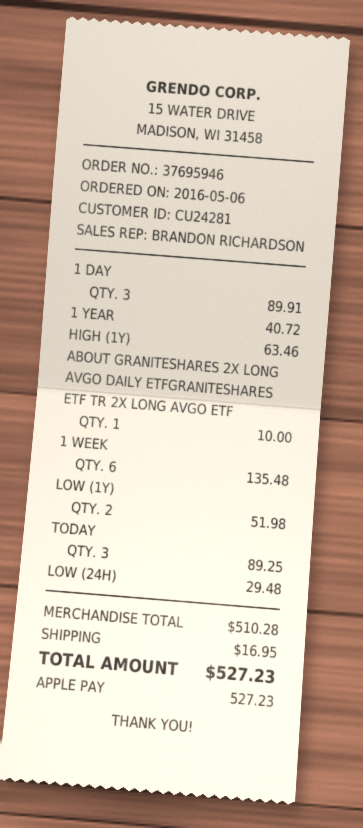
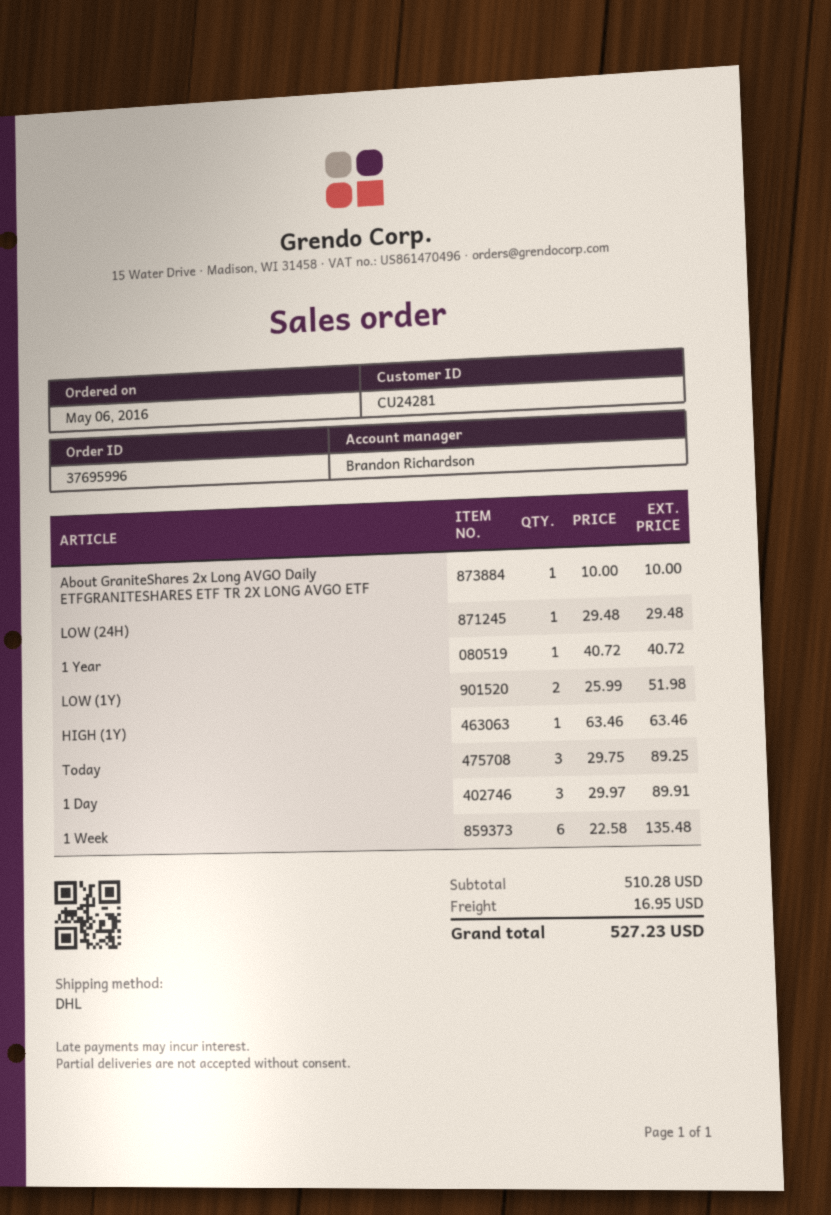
order number: 37695946 -> 37695996

